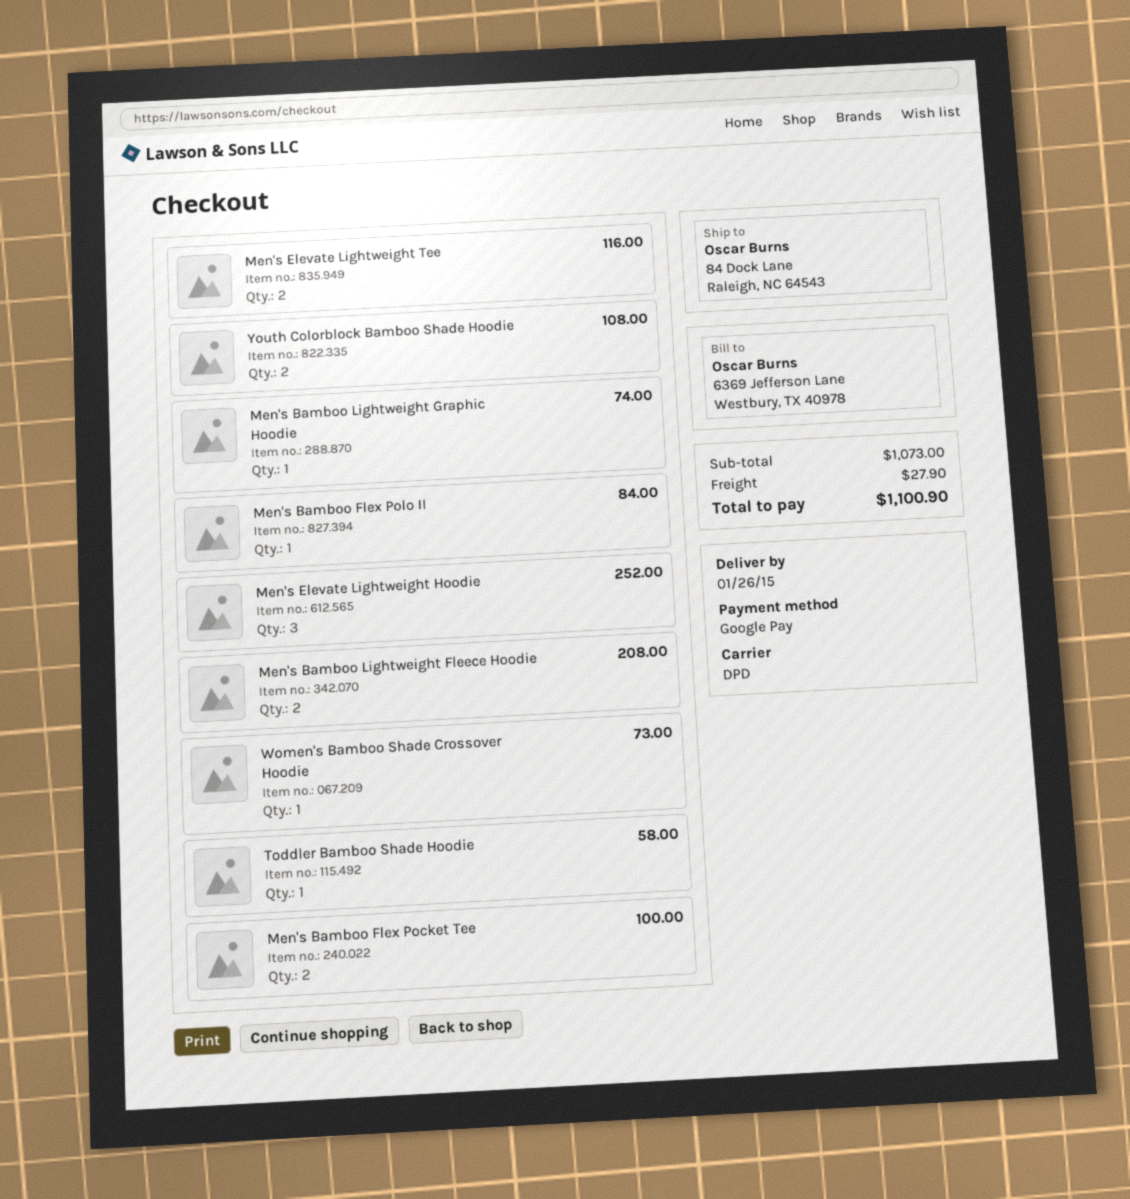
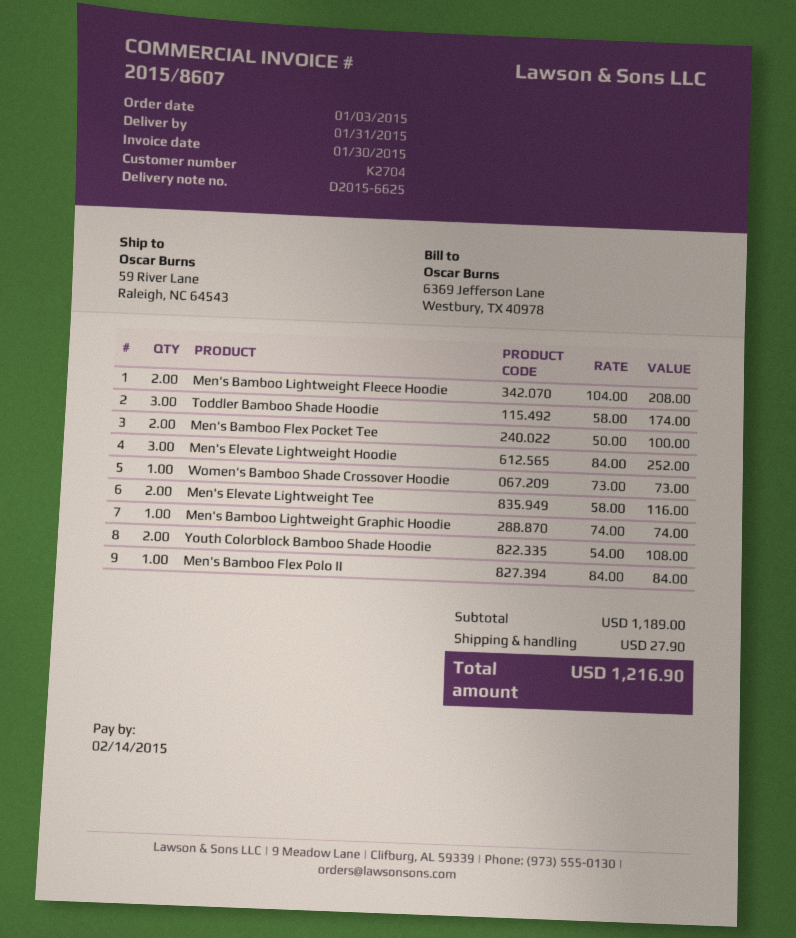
delivery date: 2015-01-26 -> 2015-01-31
ship to: 84 Dock Lane, Raleigh, NC 64543 -> 59 River Lane, Raleigh, NC 64543
Toddler Bamboo Shade Hoodie: 1 for 58.00 -> 3 for 174.00
subtotal: 1073.00 -> 1189.00
total: 1100.90 -> 1216.90

